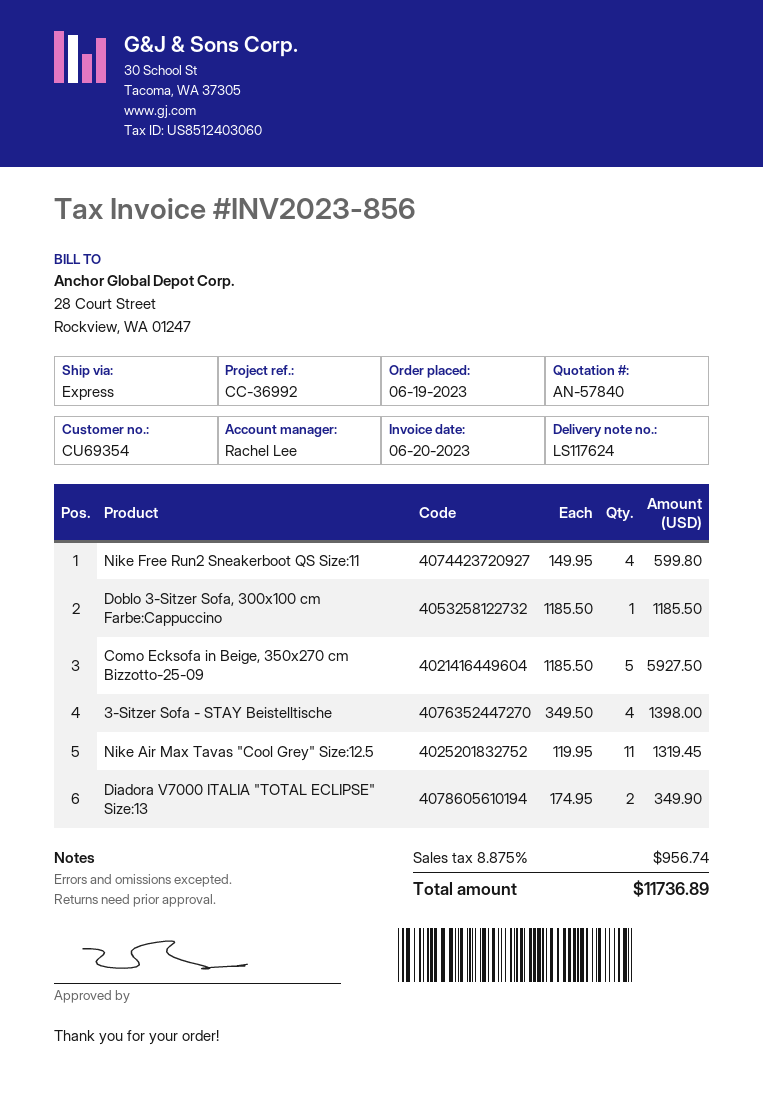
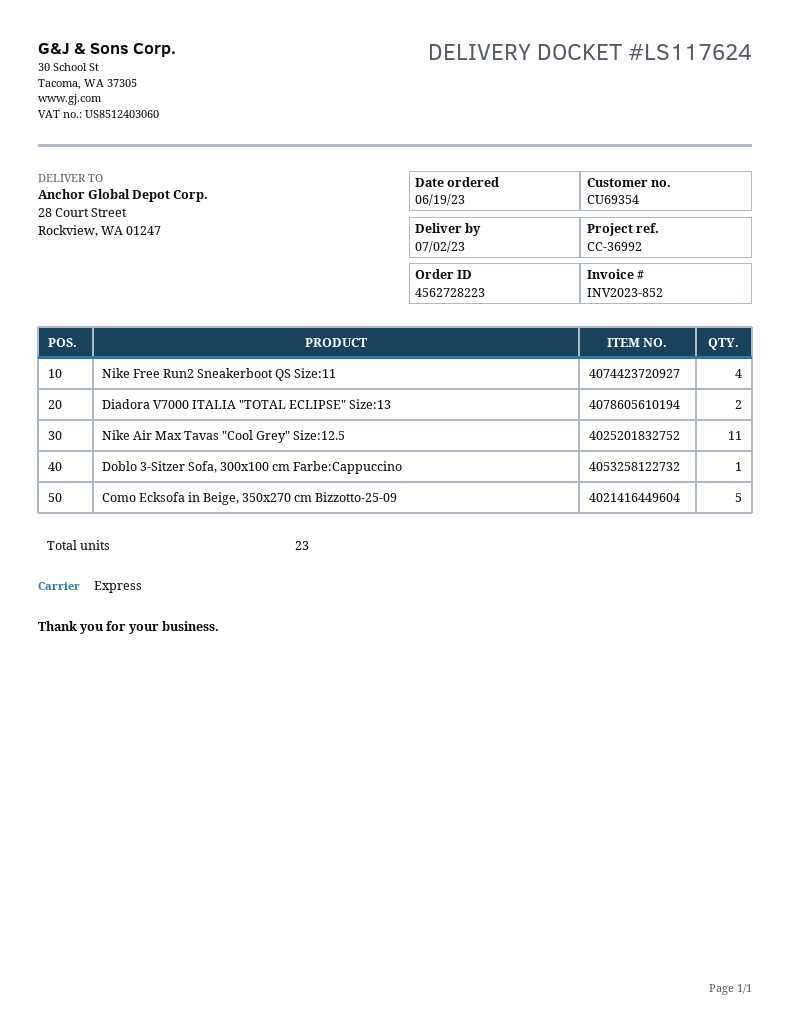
invoice number: INV2023-856 -> INV2023-852
3-Sitzer Sofa - STAY Beistelltische: 4 -> none

